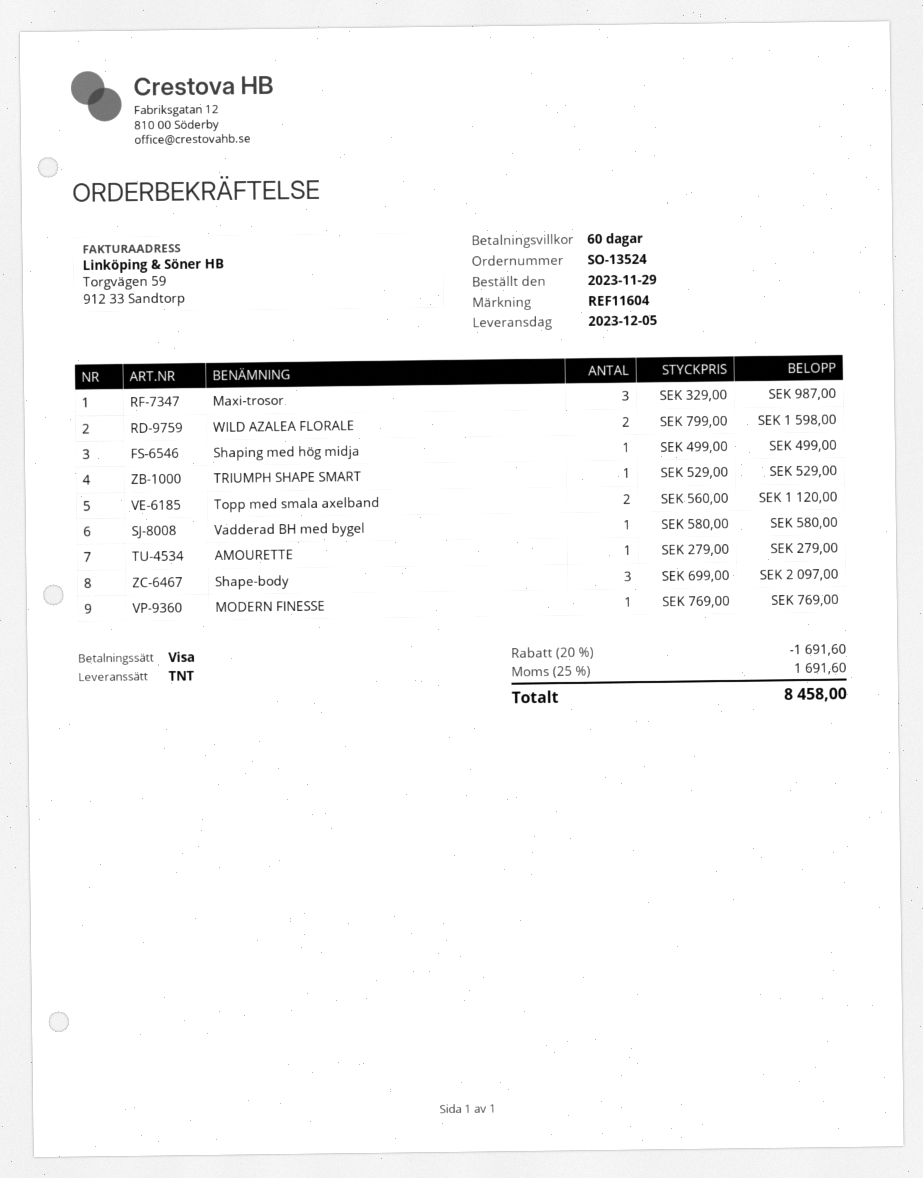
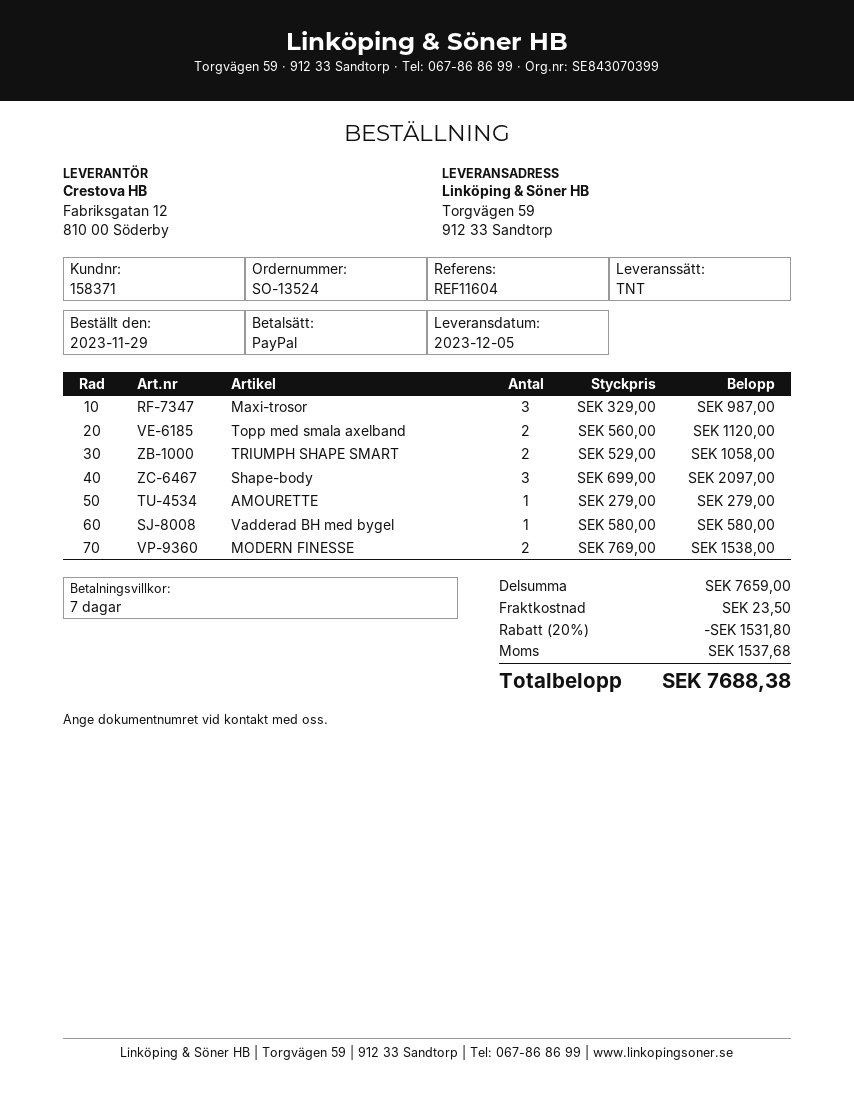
payment terms: 60 days -> 7 days
payment method: Visa -> PayPal
WILD AZALEA FLORALE: 2 x 799.00 = 1598.00 -> none
Shaping med hög midja: 1 x 499.00 = 499.00 -> none
TRIUMPH SHAPE SMART: 1 x 529.00 = 529.00 -> 2 x 529.00 = 1058.00
MODERN FINESSE: 1 x 769.00 = 769.00 -> 2 x 769.00 = 1538.00
discount: 20% = 1691.60 -> 20% = 1531.80
shipping: none -> 23.50
tax: 1691.60 -> 1537.68
total: 8458.00 -> 7688.38

